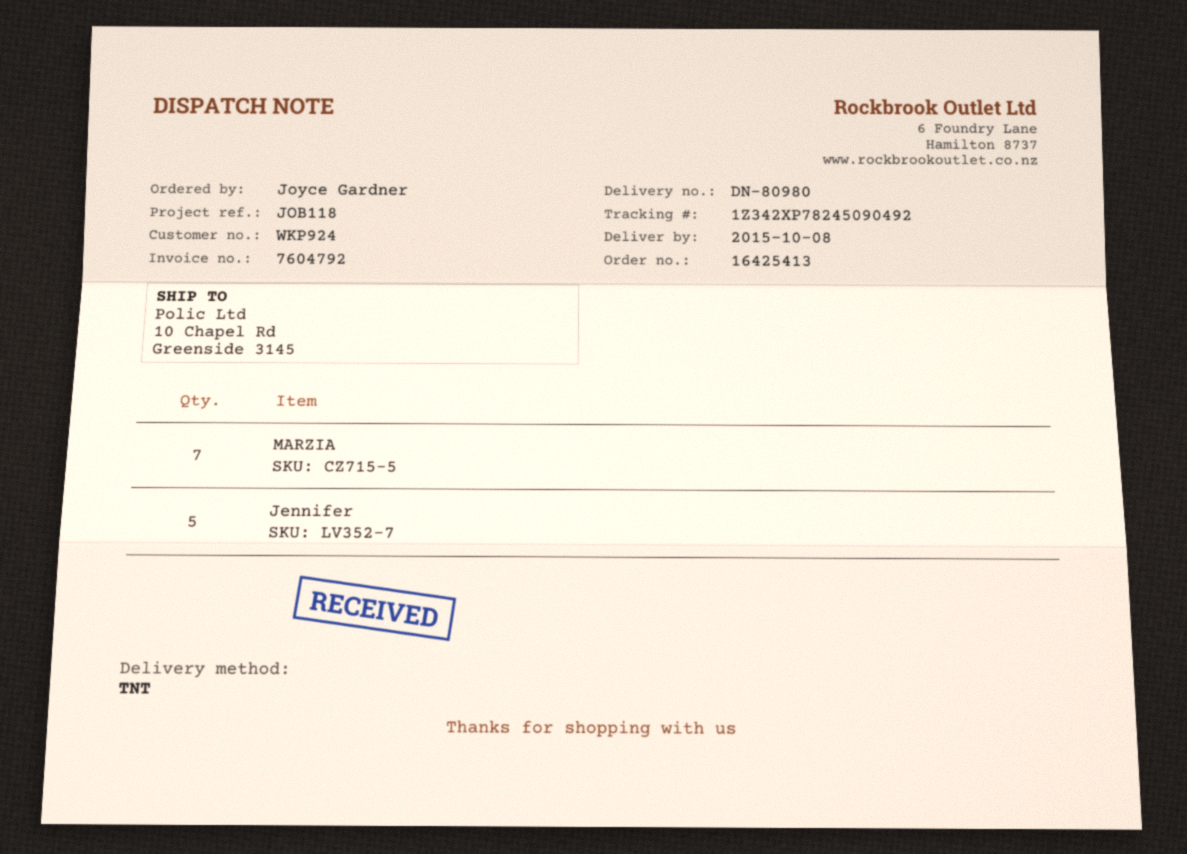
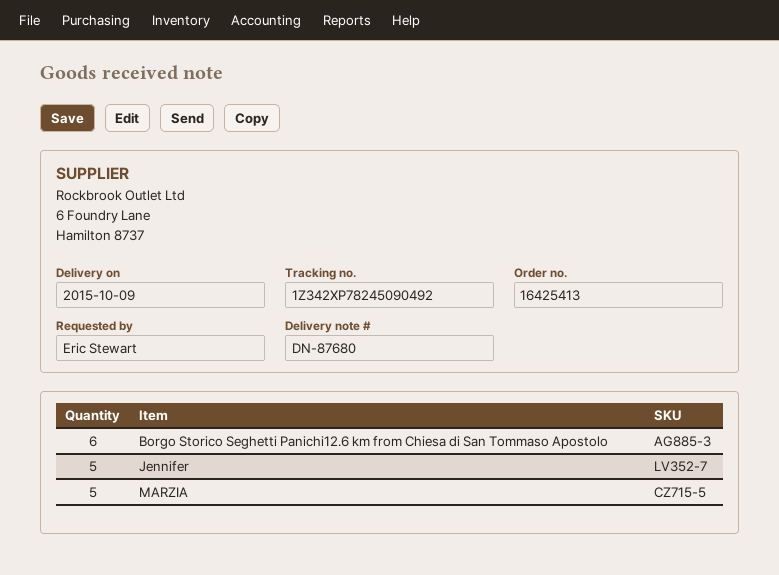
delivery note number: DN-80980 -> DN-87680
delivery date: 2015-10-08 -> 2015-10-09
ordered by: Joyce Gardner -> Eric Stewart
MARZIA: 7 -> 5
Borgo Storico Seghetti Panichi12.6 km from Chiesa di San Tommaso Apostolo: none -> 6

